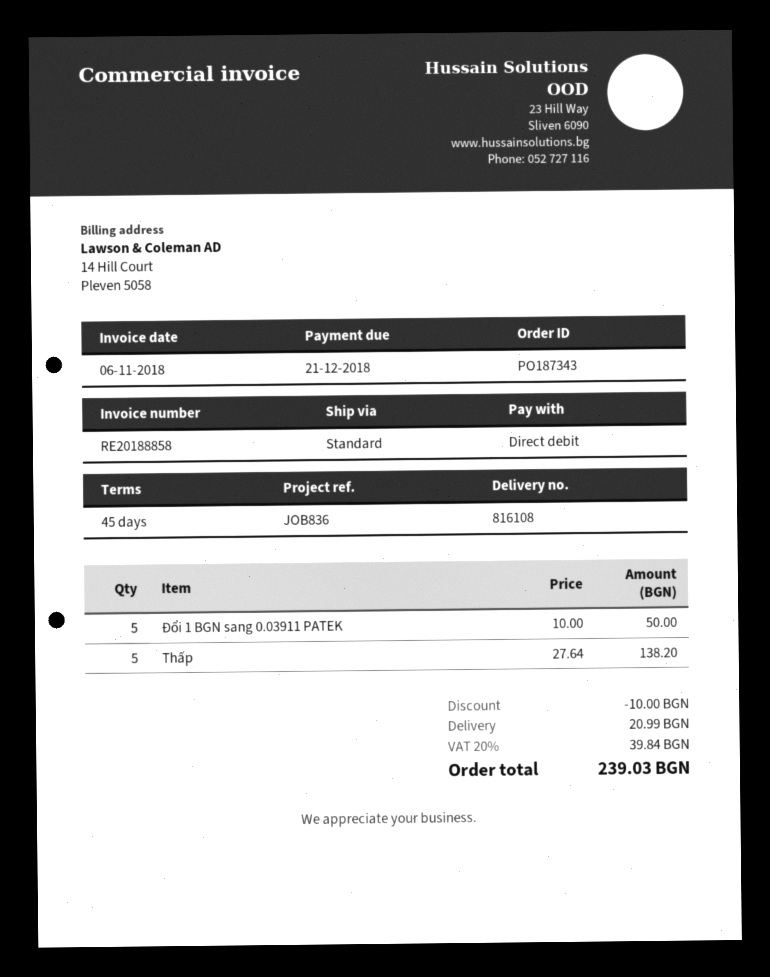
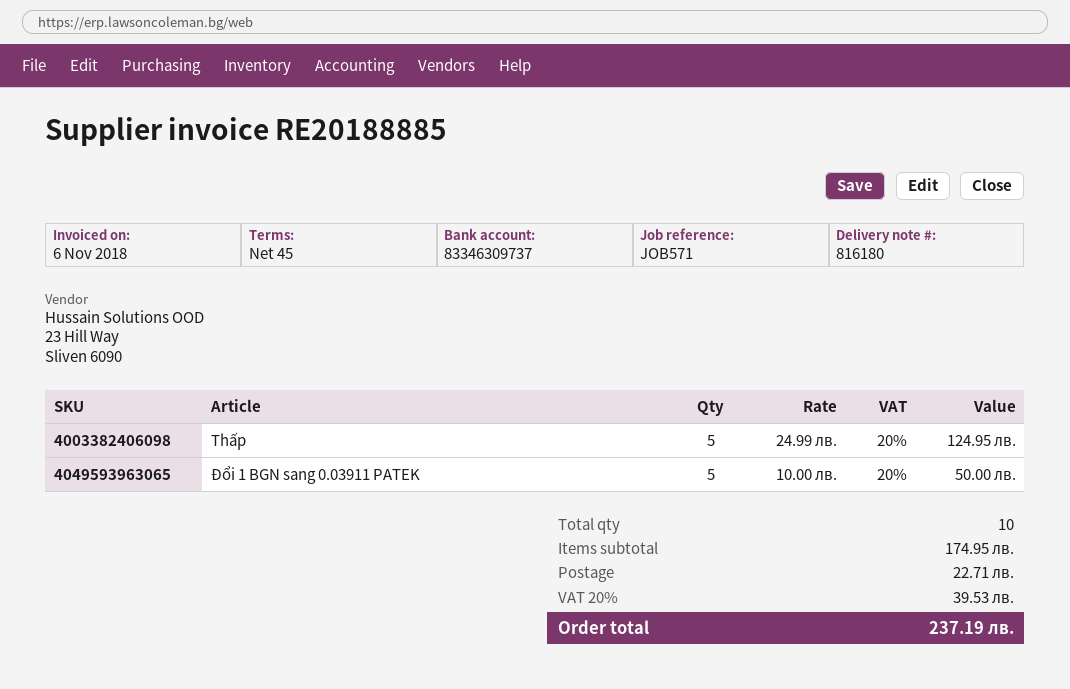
delivery note number: 816108 -> 816180
invoice number: RE20188858 -> RE20188885
reference: JOB836 -> JOB571
Thấp: 5 x 27.64 = 138.20 -> 5 x 24.99 = 124.95
discount: 10.00 -> none
shipping: 20.99 -> 22.71
tax: 20% = 39.84 -> 20% = 39.53
total: 239.03 -> 237.19

